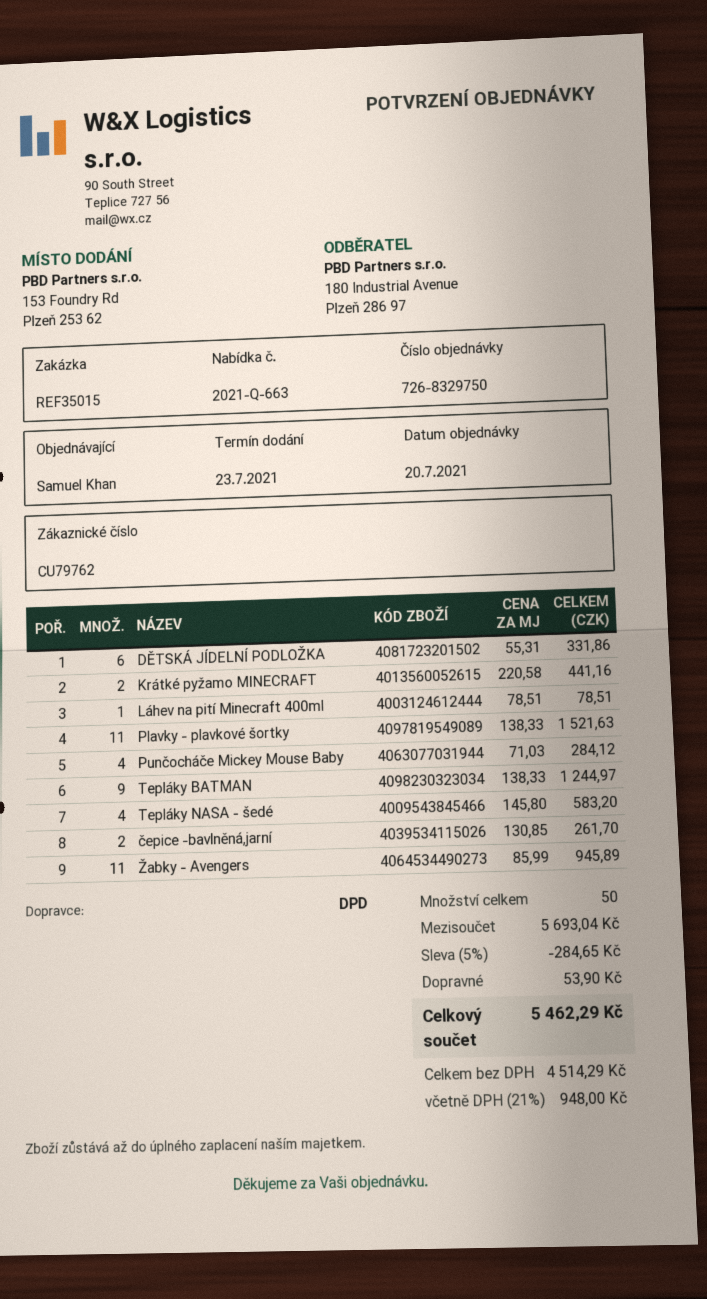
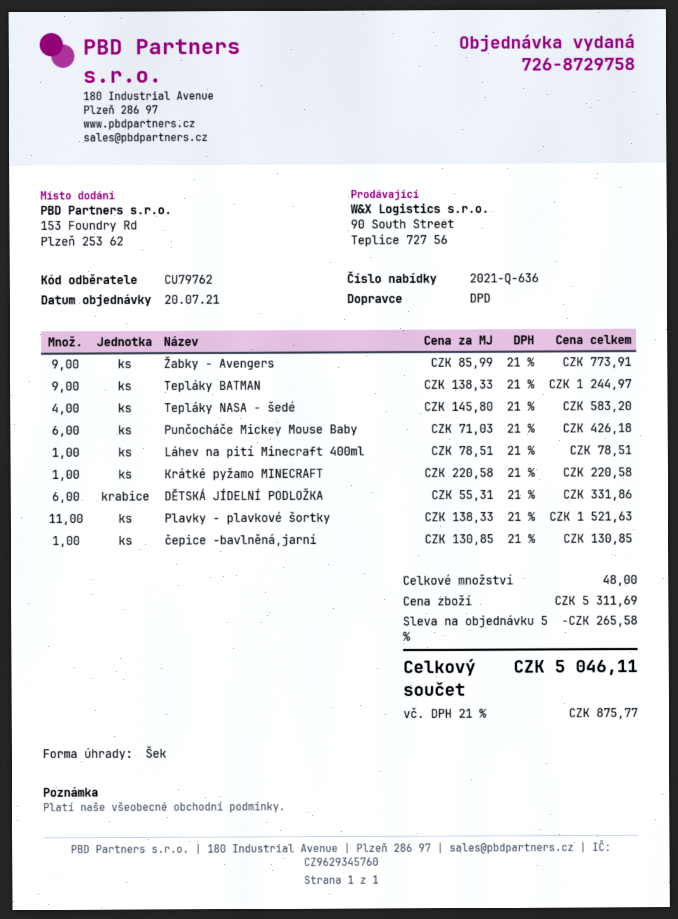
quote number: 2021-Q-663 -> 2021-Q-636
order number: 726-8329750 -> 726-8729758
Krátké pyžamo MINECRAFT: 2 x 220.58 = 441.16 -> 1 x 220.58 = 220.58
Punčocháče Mickey Mouse Baby: 4 x 71.03 = 284.12 -> 6 x 71.03 = 426.18
čepice -bavlněná,jarní: 2 x 130.85 = 261.70 -> 1 x 130.85 = 130.85
Žabky - Avengers: 11 x 85.99 = 945.89 -> 9 x 85.99 = 773.91
total quantity: 50 -> 48
subtotal: 5693.04 -> 5311.69
discount: 5% = 284.65 -> 5% = 265.58
shipping: 53.90 -> none
tax: 21% = 948.00 -> 21% = 875.77
total: 5462.29 -> 5046.11

